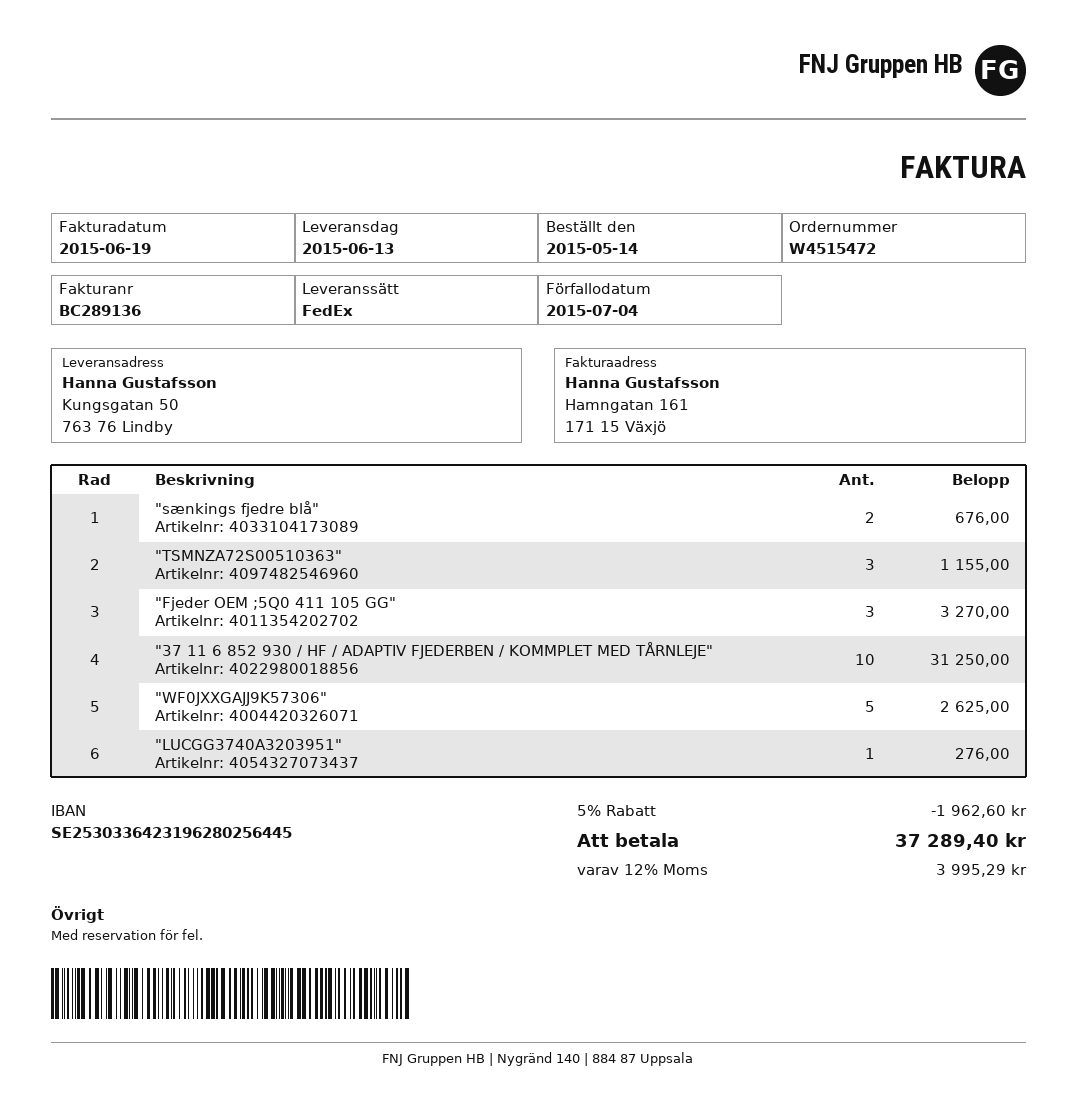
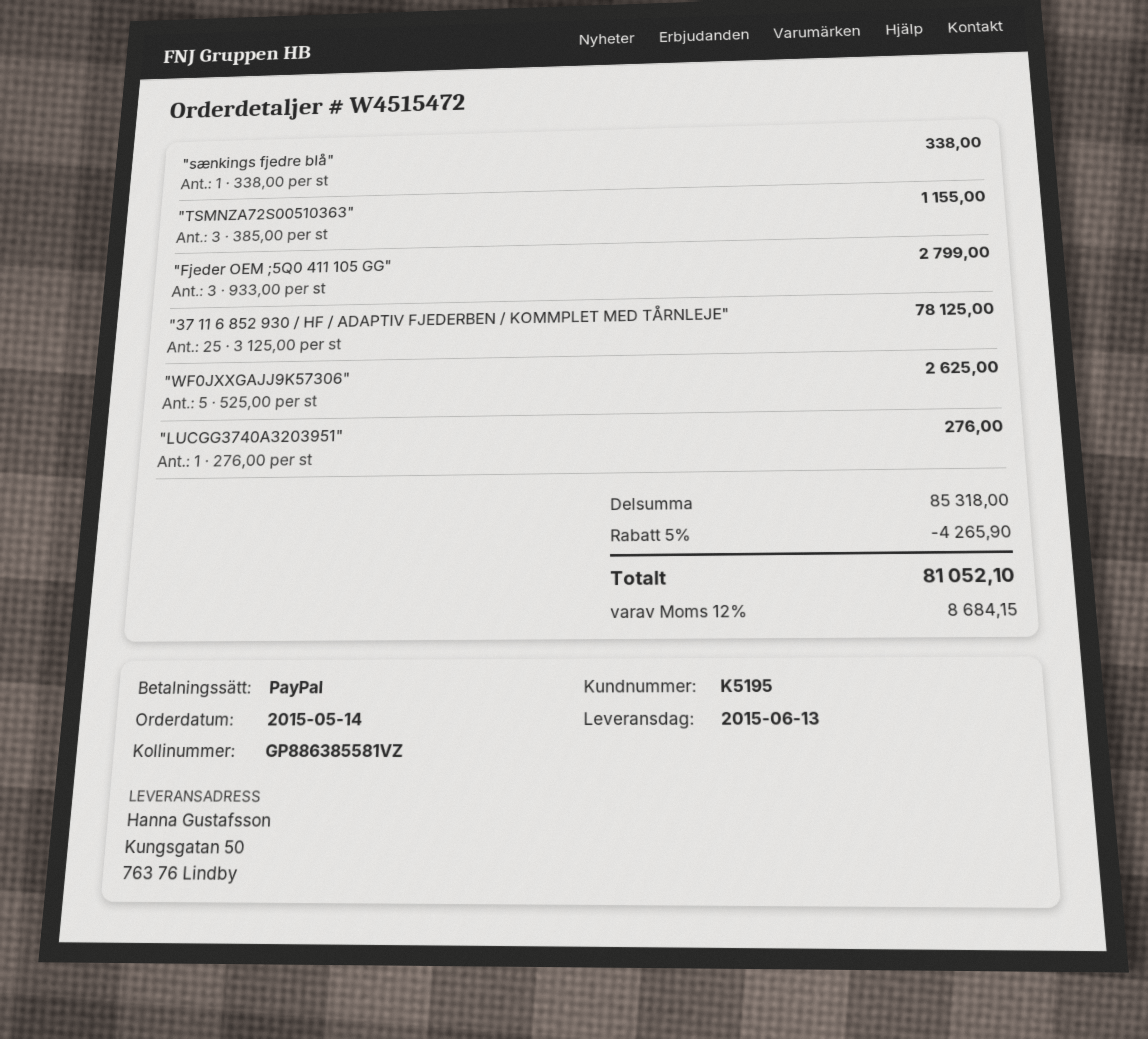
"sænkings fjedre blå": 2 for 676.00 -> 1 for 338.00
"Fjeder OEM ;5Q0 411 105 GG": 3 for 3270.00 -> 3 for 2799.00
"37 11 6 852 930 / HF / ADAPTIV FJEDERBEN / KOMMPLET MED TÅRNLEJE": 10 for 31250.00 -> 25 for 78125.00
discount: 5% = 1962.60 -> 5% = 4265.90
tax: 12% = 3995.29 -> 12% = 8684.15
total: 37289.40 -> 81052.10

